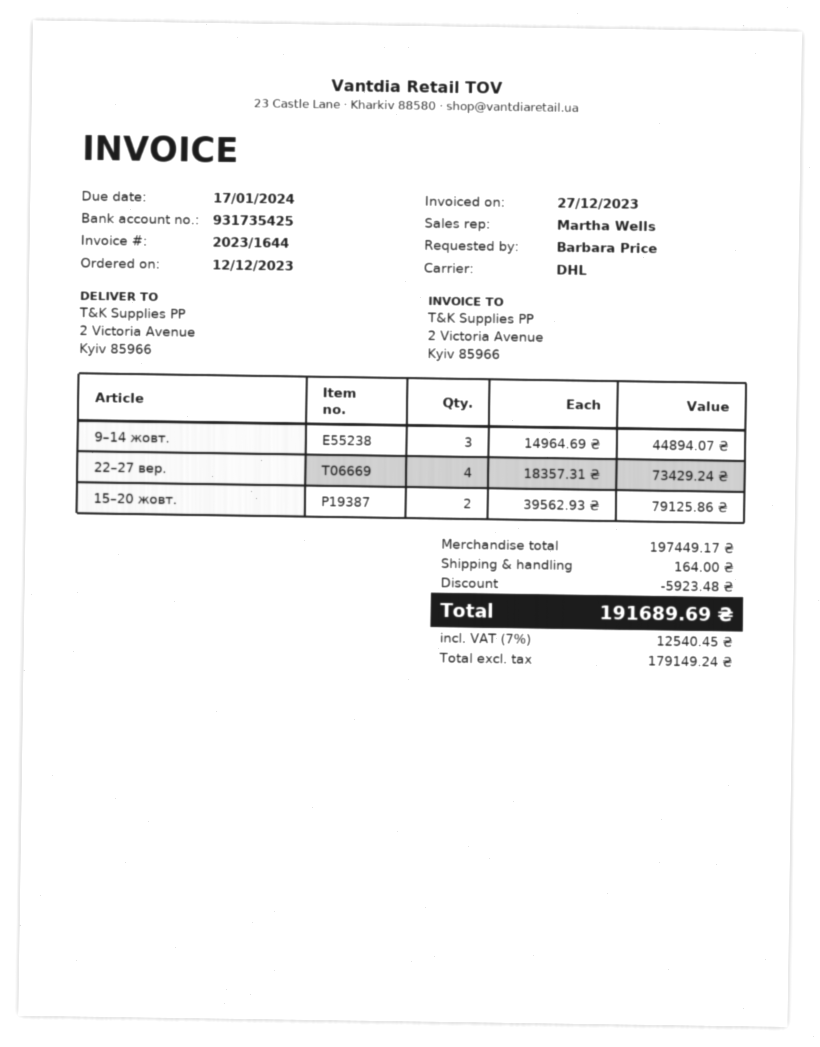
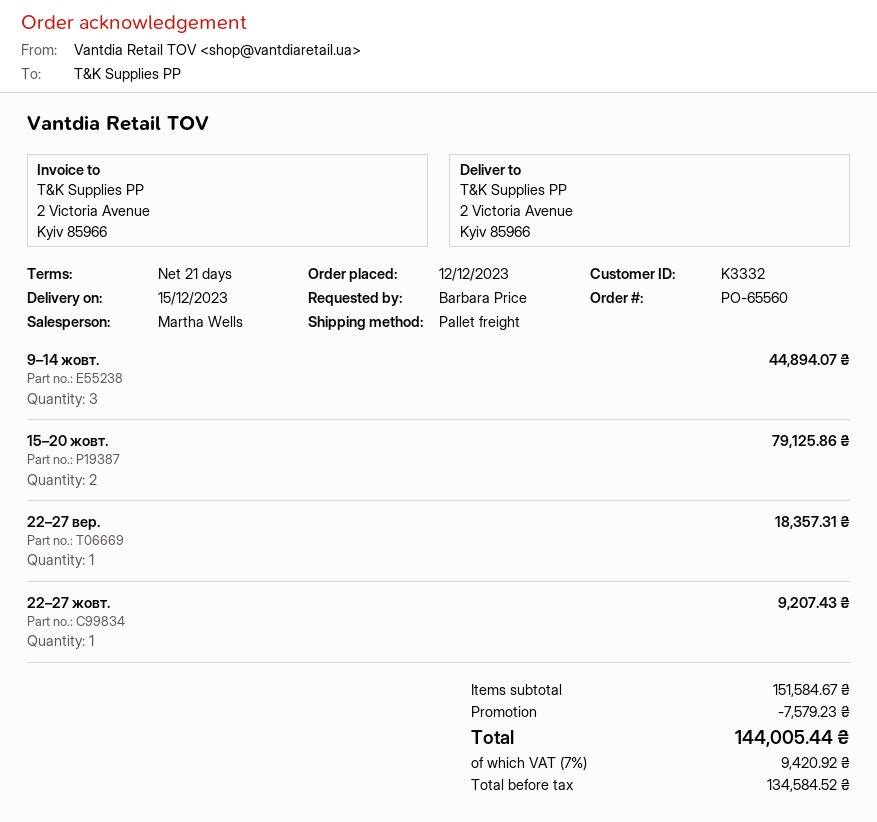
shipping method: DHL -> pallet freight
22–27 вер.: 4 for 73429.24 -> 1 for 18357.31
22–27 жовт.: none -> 1 for 9207.43
subtotal: 197449.17 -> 151584.67
discount: 5923.48 -> 7579.23
shipping: 164.00 -> none
net: 179149.24 -> 134584.52
tax: 7% = 12540.45 -> 7% = 9420.92
total: 191689.69 -> 144005.44

